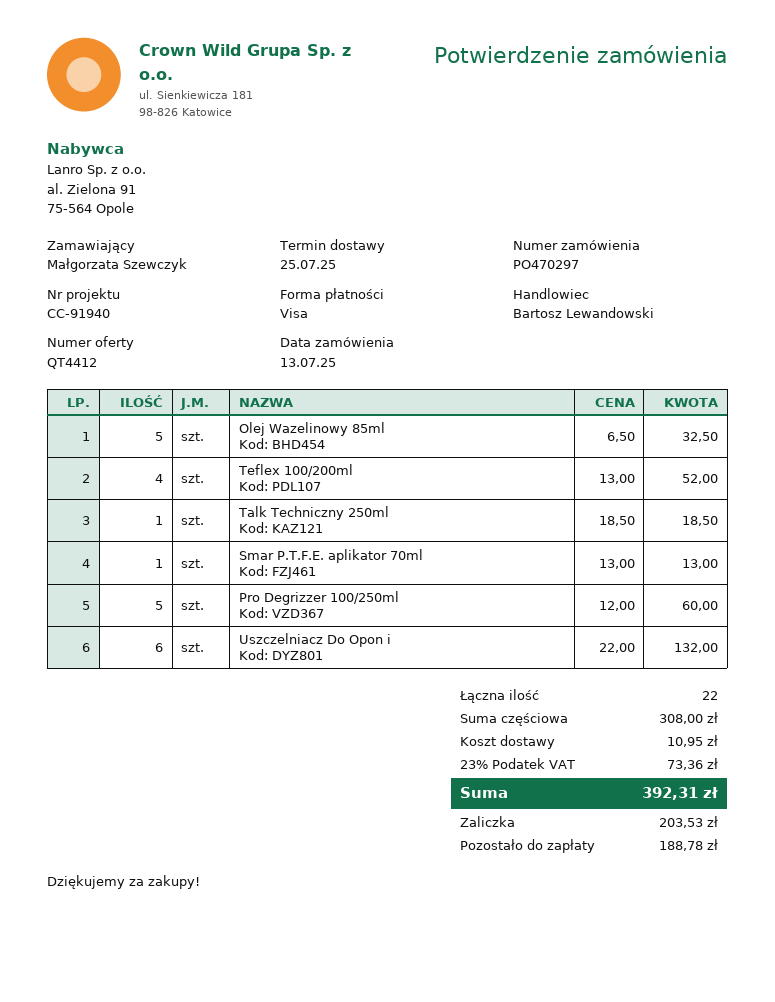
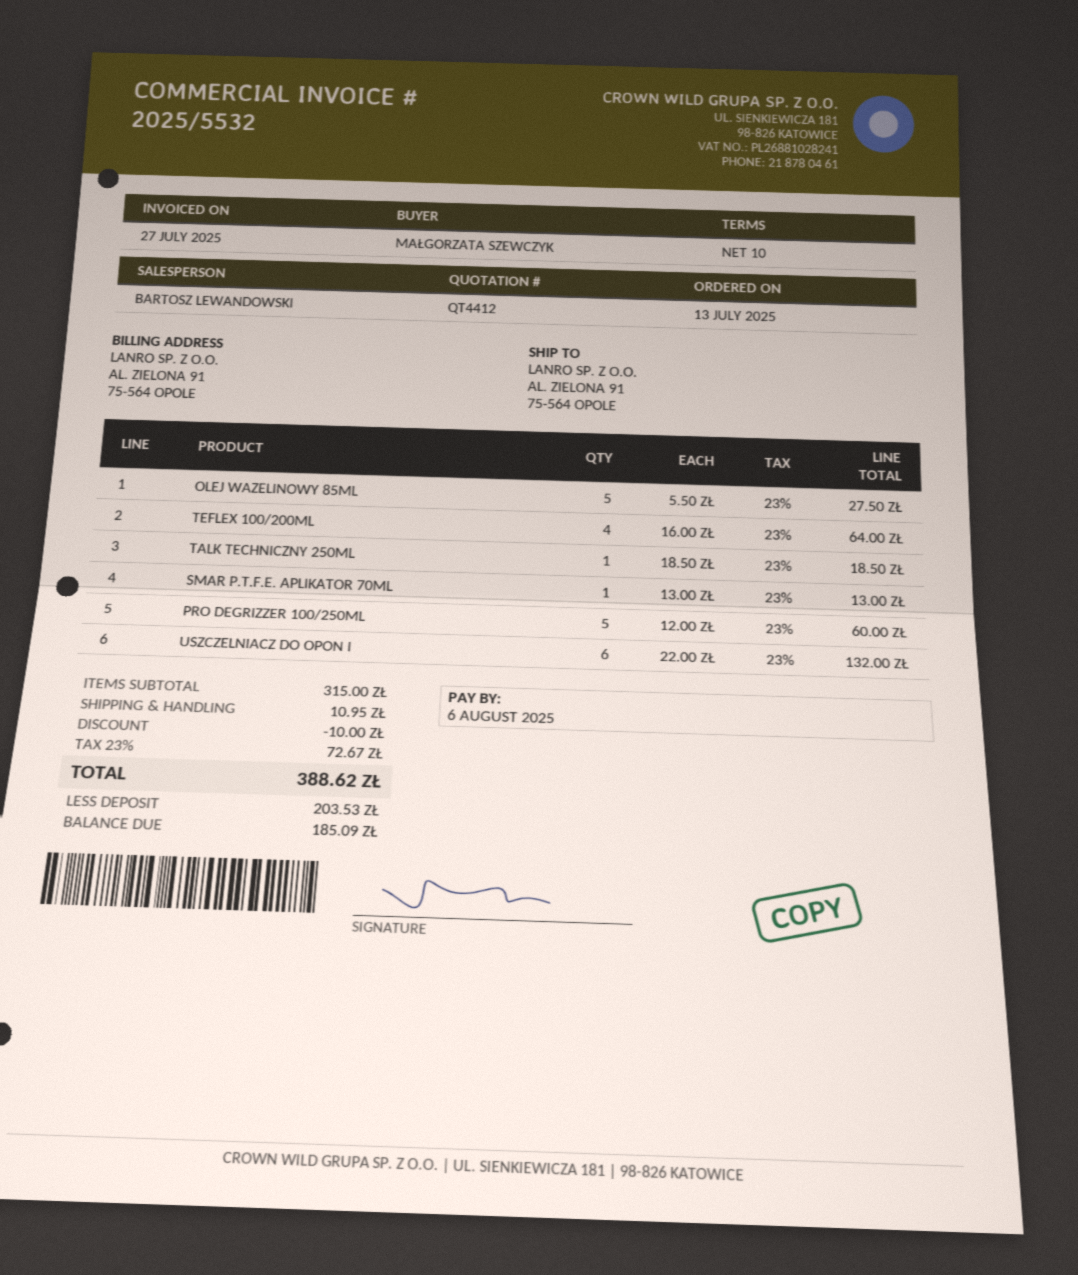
Olej Wazelinowy 85ml: 5 x 6.50 = 32.50 -> 5 x 5.50 = 27.50
Teflex 100/200ml: 4 x 13.00 = 52.00 -> 4 x 16.00 = 64.00
subtotal: 308.00 -> 315.00
discount: none -> 10.00
tax: 23% = 73.36 -> 23% = 72.67
total: 392.31 -> 388.62
balance: 188.78 -> 185.09

